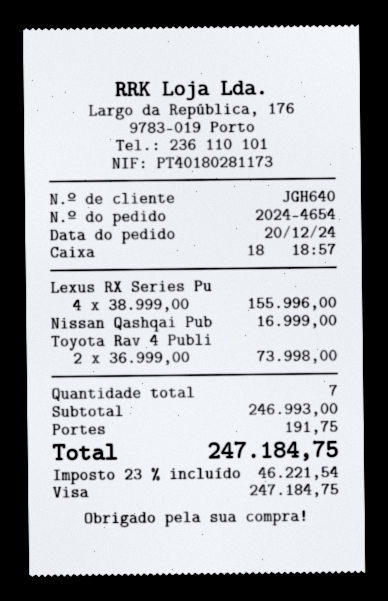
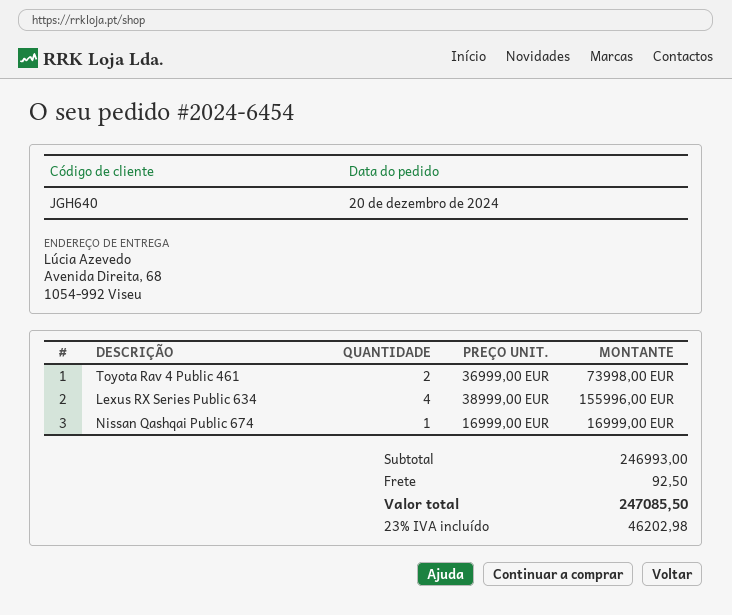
order number: 2024-4654 -> 2024-6454
shipping: 191.75 -> 92.50
tax: 23% = 46221.54 -> 23% = 46202.98
total: 247184.75 -> 247085.50

